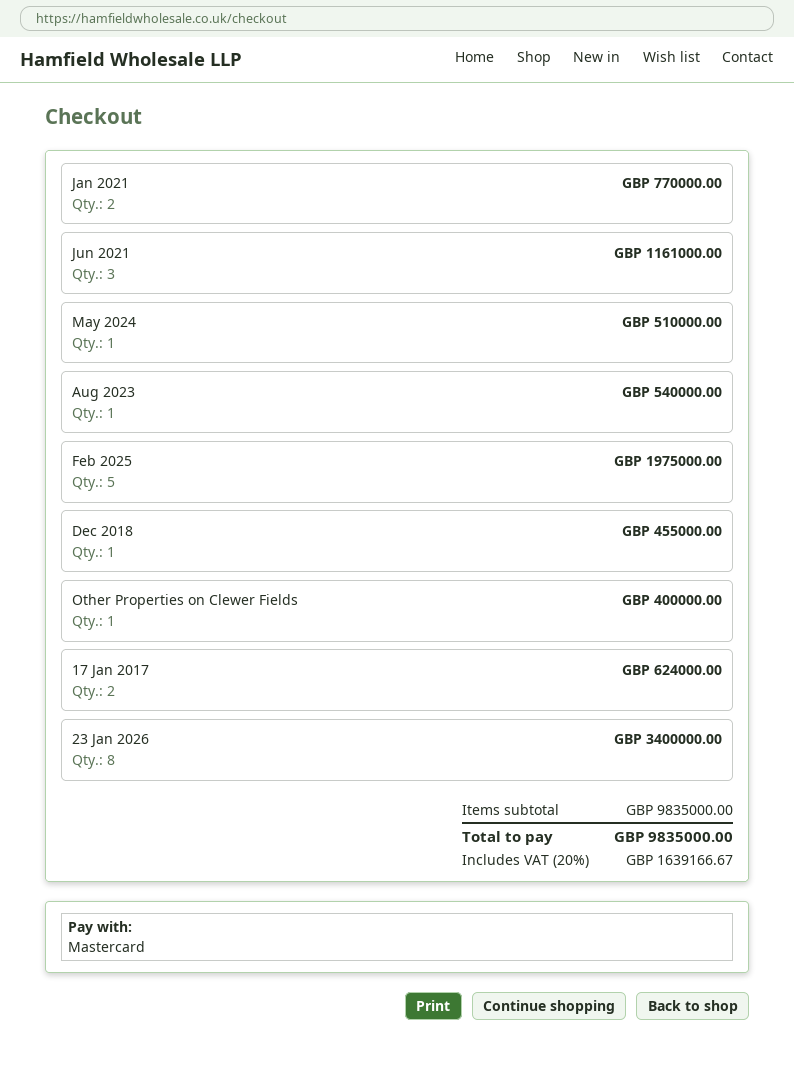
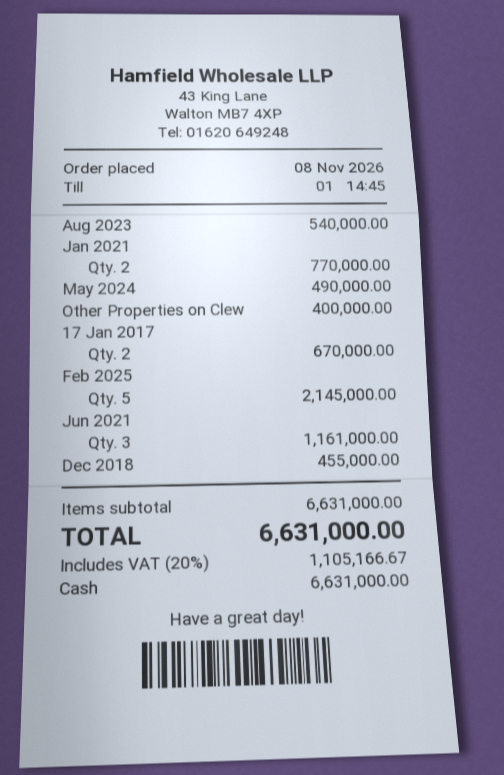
payment method: Mastercard -> cash
May 2024: 1 for 510000.00 -> 1 for 490000.00
Feb 2025: 5 for 1975000.00 -> 5 for 2145000.00
17 Jan 2017: 2 for 624000.00 -> 2 for 670000.00
23 Jan 2026: 8 for 3400000.00 -> none
subtotal: 9835000.00 -> 6631000.00
tax: 20% = 1639166.67 -> 20% = 1105166.67
total: 9835000.00 -> 6631000.00

